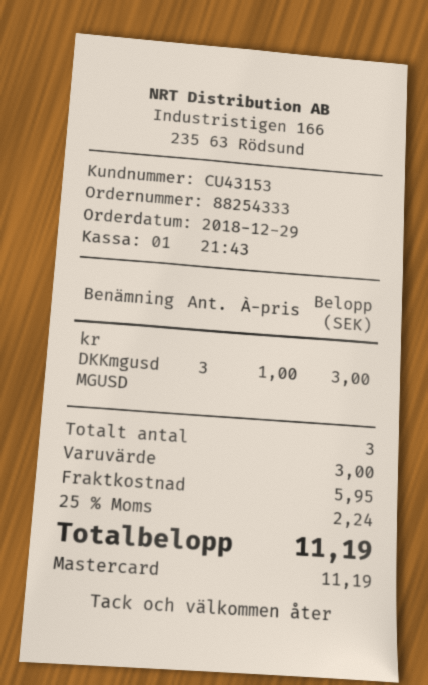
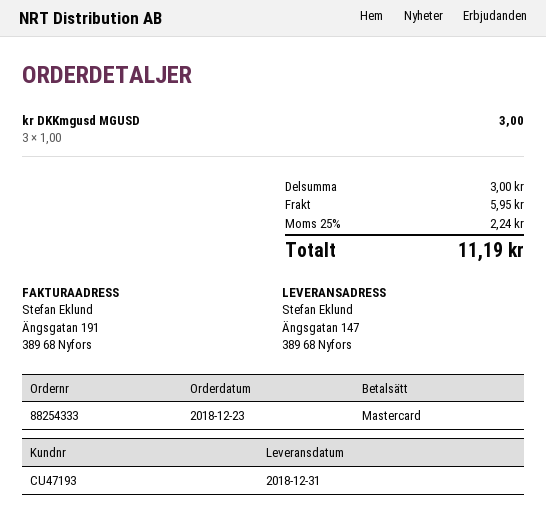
order date: 2018-12-29 -> 2018-12-23
customer number: CU43153 -> CU47193

